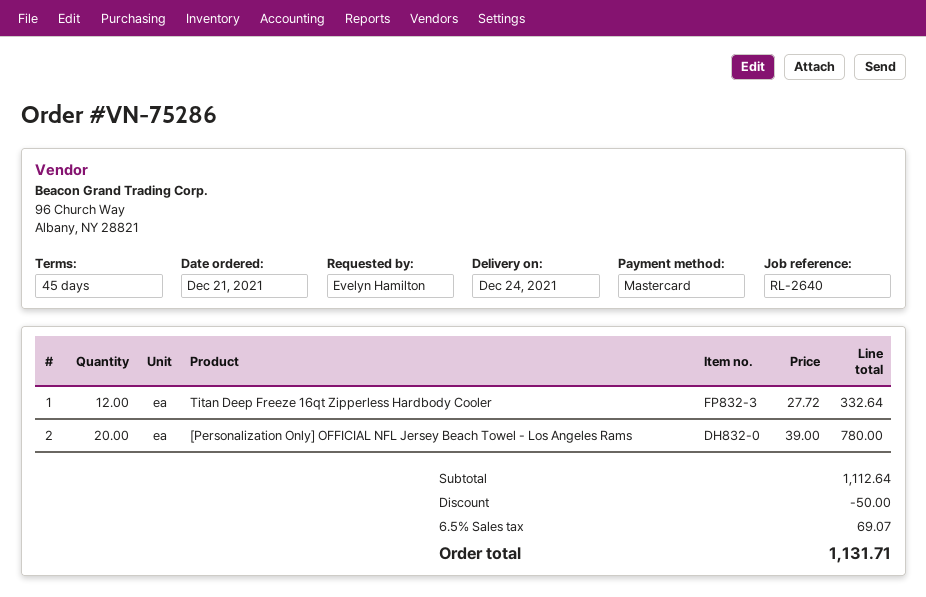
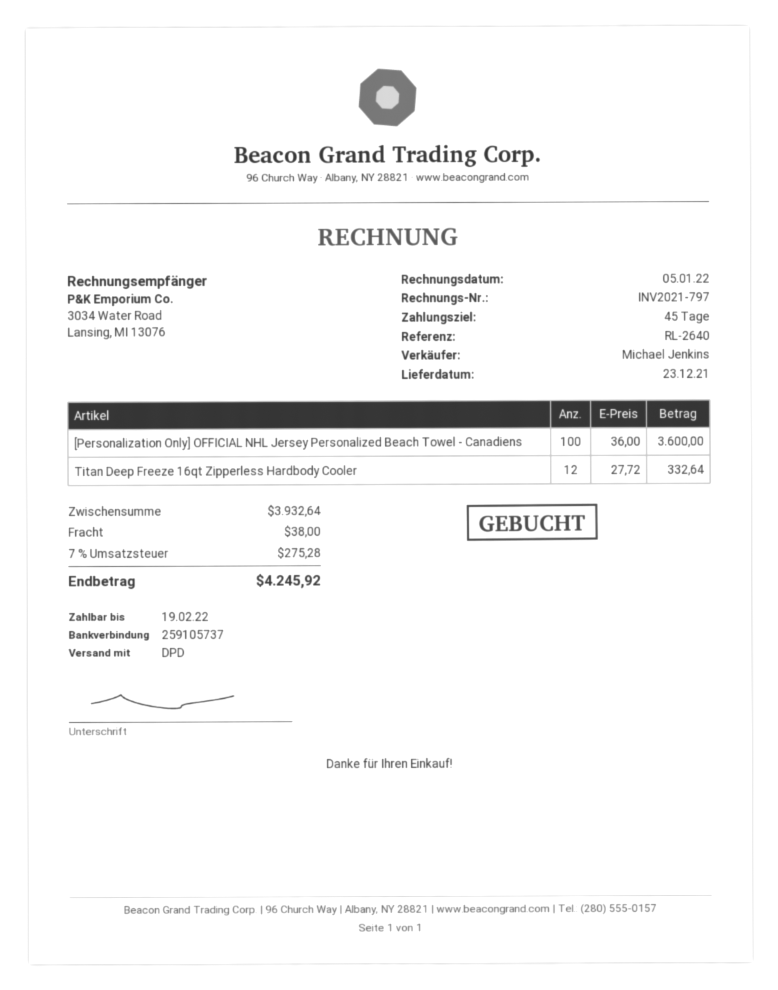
delivery date: 2021-12-24 -> 2021-12-23
[Personalization Only] OFFICIAL NFL Jersey Beach Towel - Los Angeles Rams: 20 x 39.00 = 780.00 -> none
[Personalization Only] OFFICIAL NHL Jersey Personalized Beach Towel - Canadiens: none -> 100 x 36.00 = 3600.00
subtotal: 1112.64 -> 3932.64
discount: 50.00 -> none
shipping: none -> 38.00
tax: 6.5% = 69.07 -> 7% = 275.28
total: 1131.71 -> 4245.92

